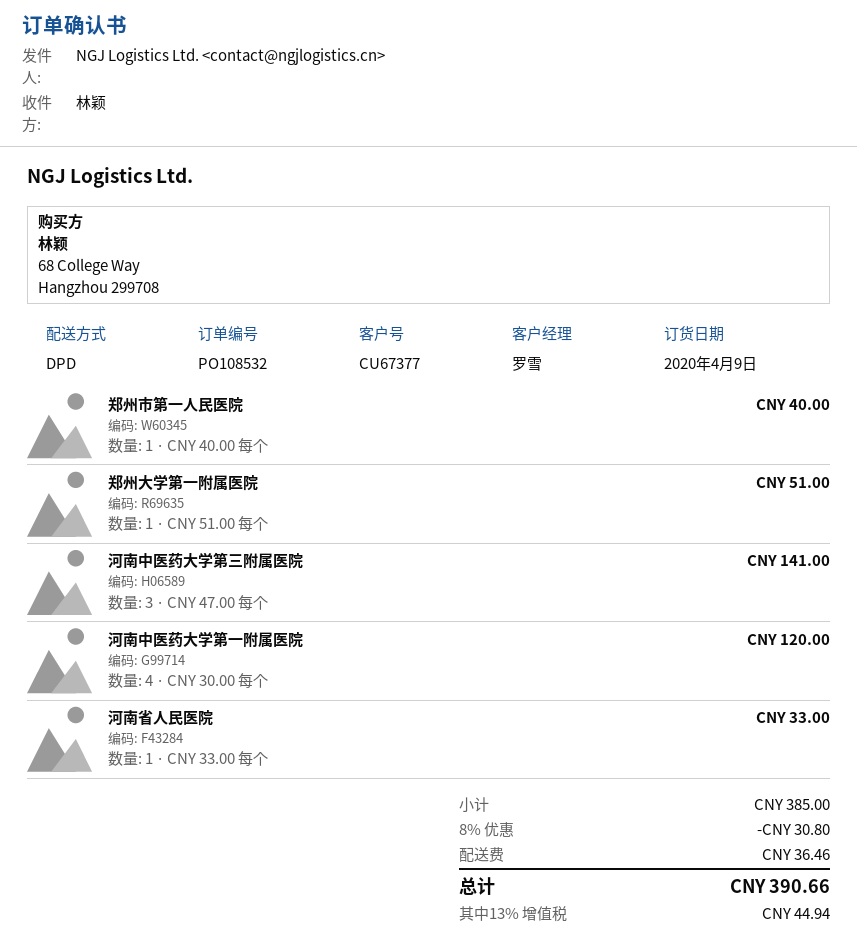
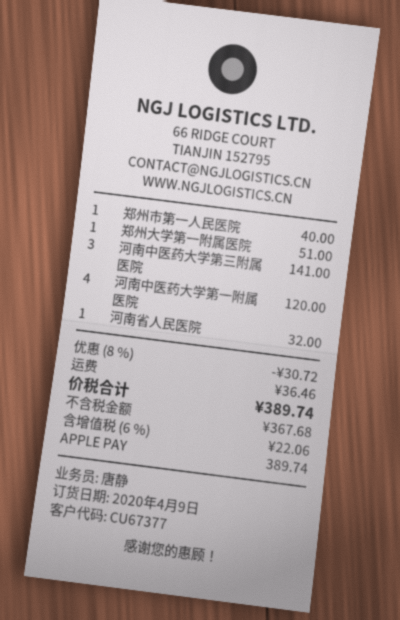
sales rep: 罗雪 -> 唐静
河南省人民医院: 1 for 33.00 -> 1 for 32.00
discount: 8% = 30.80 -> 8% = 30.72
tax: 13% = 44.94 -> 6% = 22.06
total: 390.66 -> 389.74

